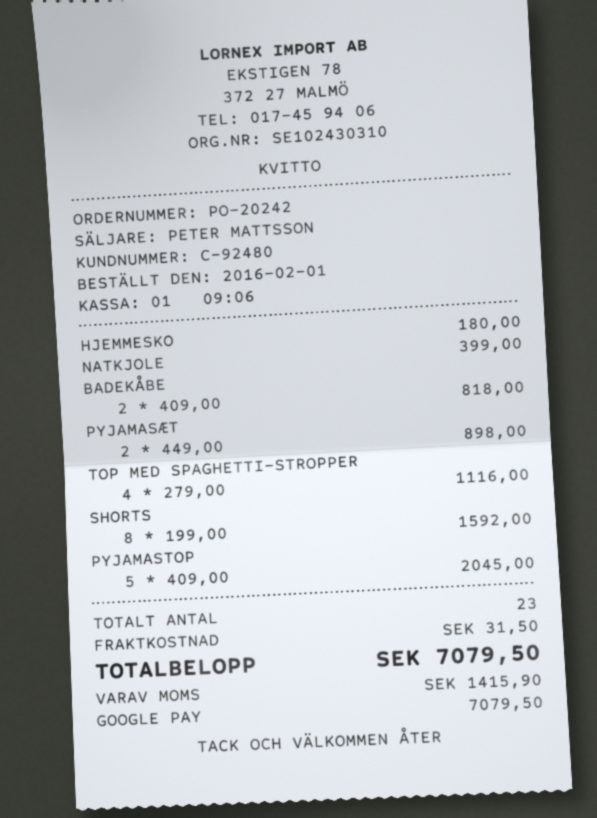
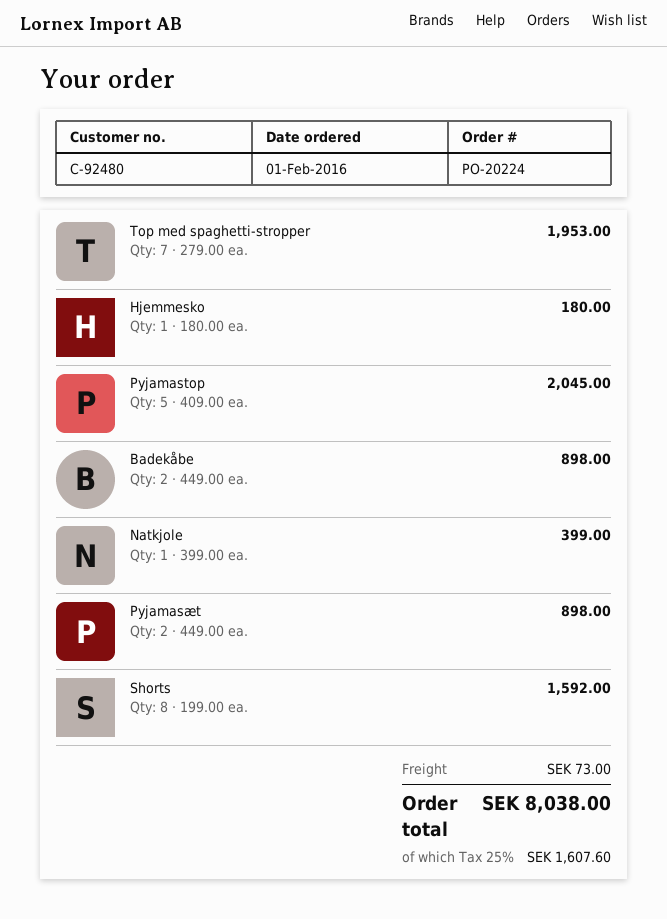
order number: PO-20242 -> PO-20224
BADEKÅBE: 2 x 409.00 = 818.00 -> 2 x 449.00 = 898.00
TOP MED SPAGHETTI-STROPPER: 4 x 279.00 = 1116.00 -> 7 x 279.00 = 1953.00
shipping: 31.50 -> 73.00
tax: 1415.90 -> 1607.60
total: 7079.50 -> 8038.00

